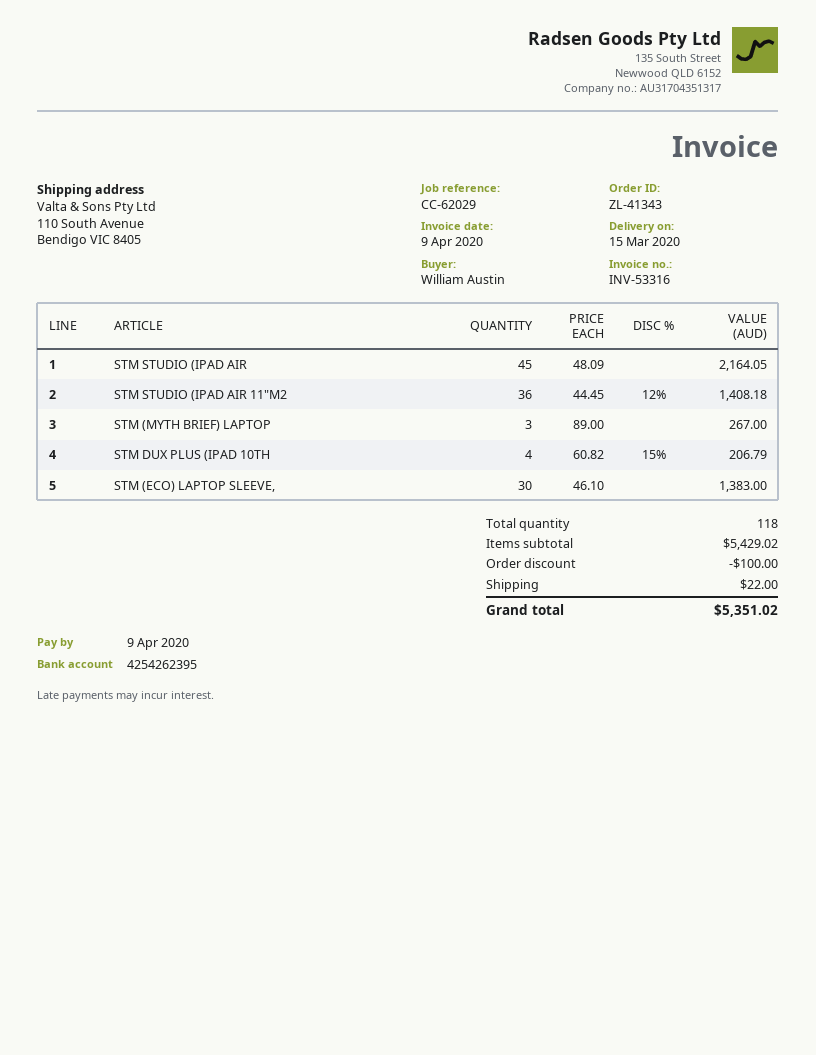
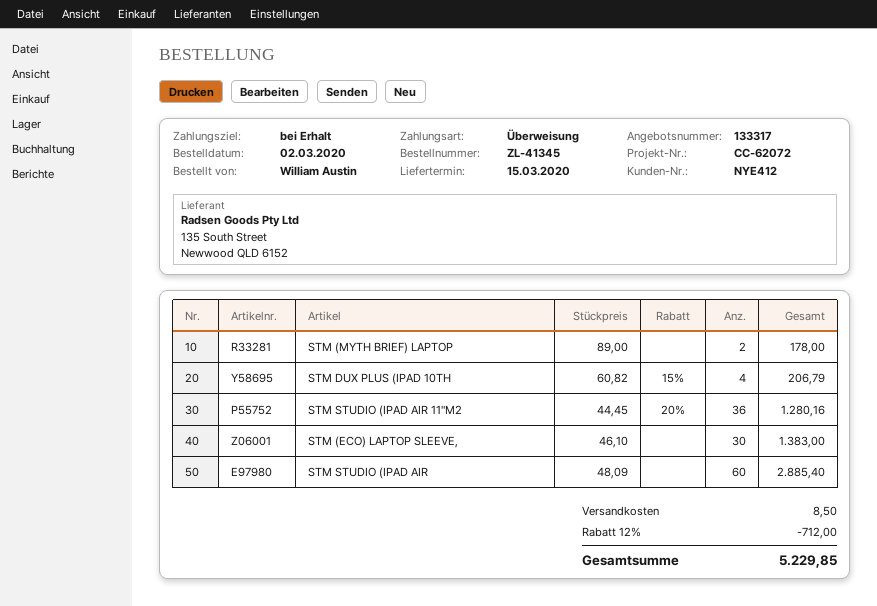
order number: ZL-41343 -> ZL-41345
reference: CC-62029 -> CC-62072
STM STUDIO (IPAD AIR: 45 x 48.09 = 2164.05 -> 60 x 48.09 = 2885.40
STM STUDIO (IPAD AIR 11"M2: 36 x 44.45 - 12% = 1408.18 -> 36 x 44.45 - 20% = 1280.16
STM (MYTH BRIEF) LAPTOP: 3 x 89.00 = 267.00 -> 2 x 89.00 = 178.00
discount: 100.00 -> 712.00
shipping: 22.00 -> 8.50
total: 5351.02 -> 5229.85

